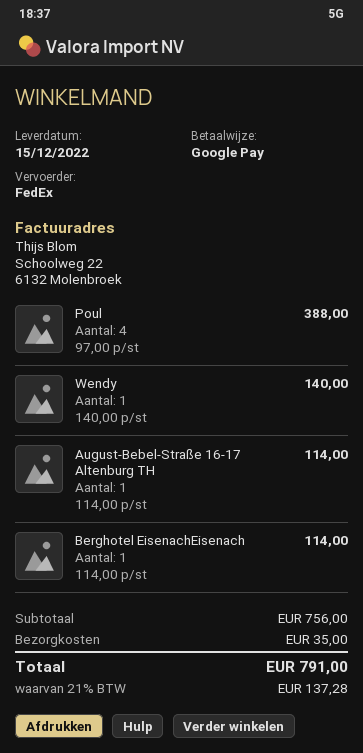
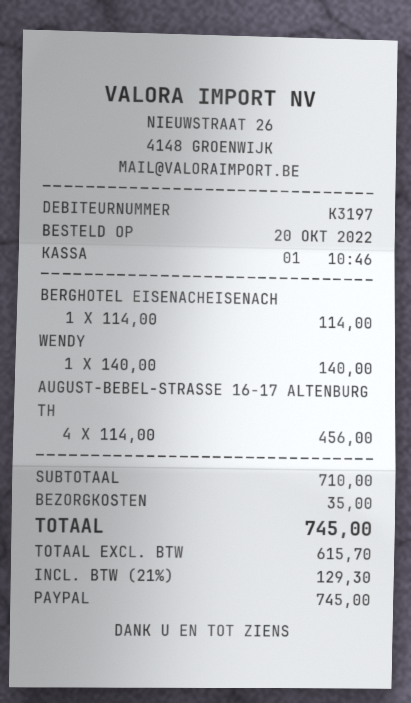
payment method: Google Pay -> PayPal
Poul: 4 x 97.00 = 388.00 -> none
August-Bebel-Straße 16-17 Altenburg TH: 1 x 114.00 = 114.00 -> 4 x 114.00 = 456.00
subtotal: 756.00 -> 710.00
tax: 21% = 137.28 -> 21% = 129.30
total: 791.00 -> 745.00

